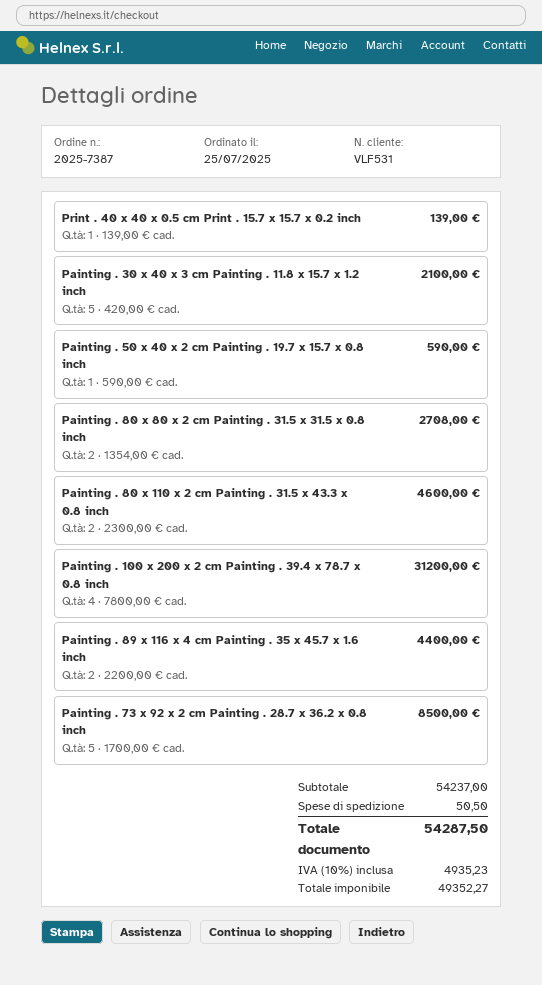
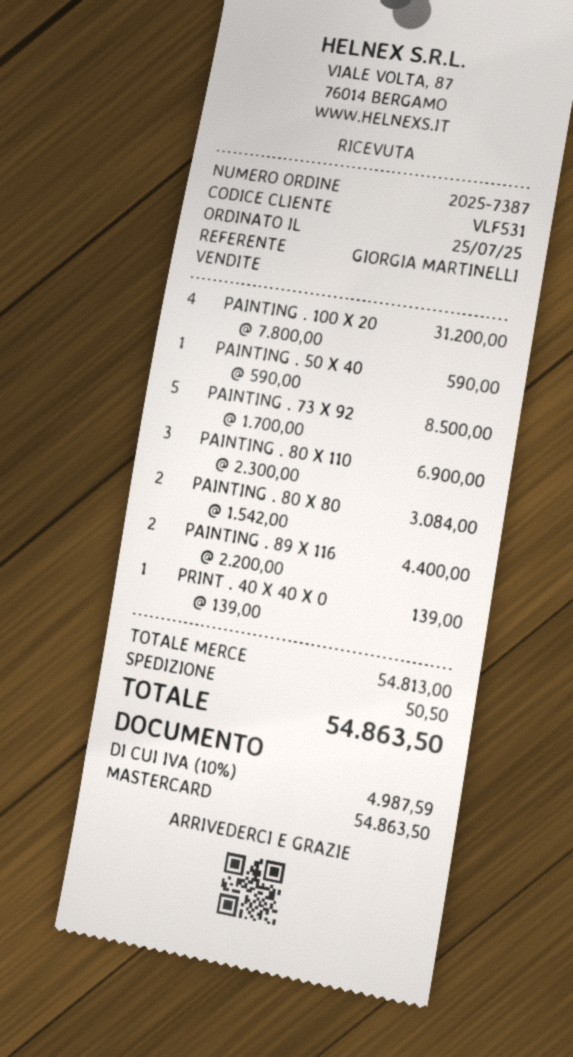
Painting . 30 x 40 x 3 cm Painting . 11.8 x 15.7 x 1.2 inch: 5 x 420.00 = 2100.00 -> none
Painting . 80 x 80 x 2 cm Painting . 31.5 x 31.5 x 0.8 inch: 2 x 1354.00 = 2708.00 -> 2 x 1542.00 = 3084.00
Painting . 80 x 110 x 2 cm Painting . 31.5 x 43.3 x 0.8 inch: 2 x 2300.00 = 4600.00 -> 3 x 2300.00 = 6900.00
subtotal: 54237.00 -> 54813.00
tax: 10% = 4935.23 -> 10% = 4987.59
total: 54287.50 -> 54863.50

